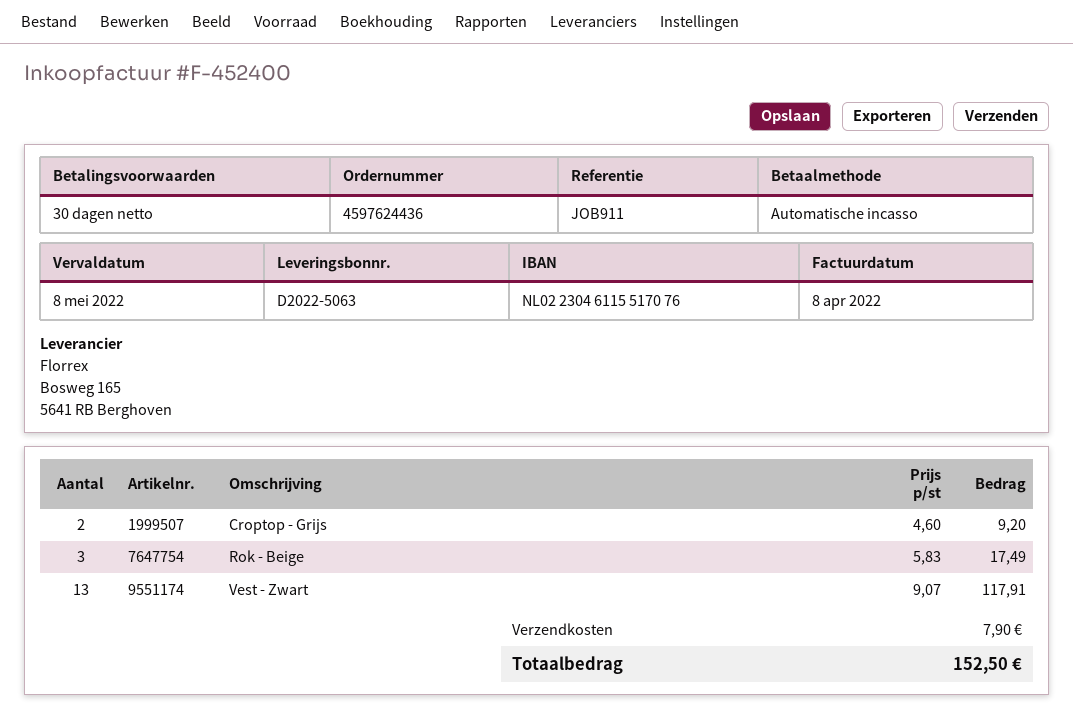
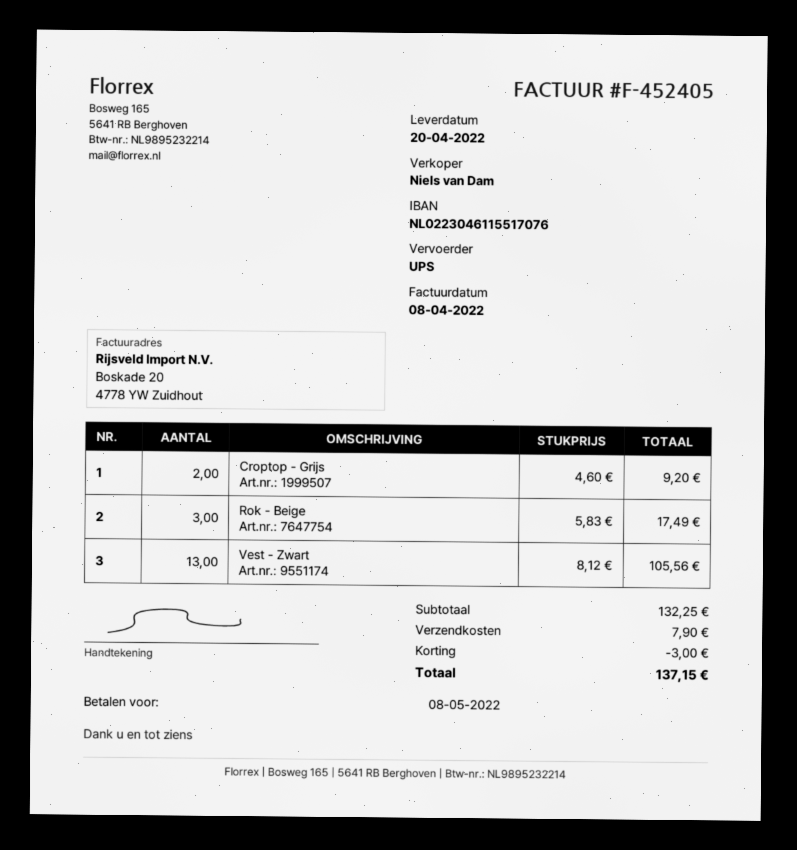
invoice number: F-452400 -> F-452405
Vest - Zwart: 13 x 9.07 = 117.91 -> 13 x 8.12 = 105.56
discount: none -> 3.00
total: 152.50 -> 137.15

